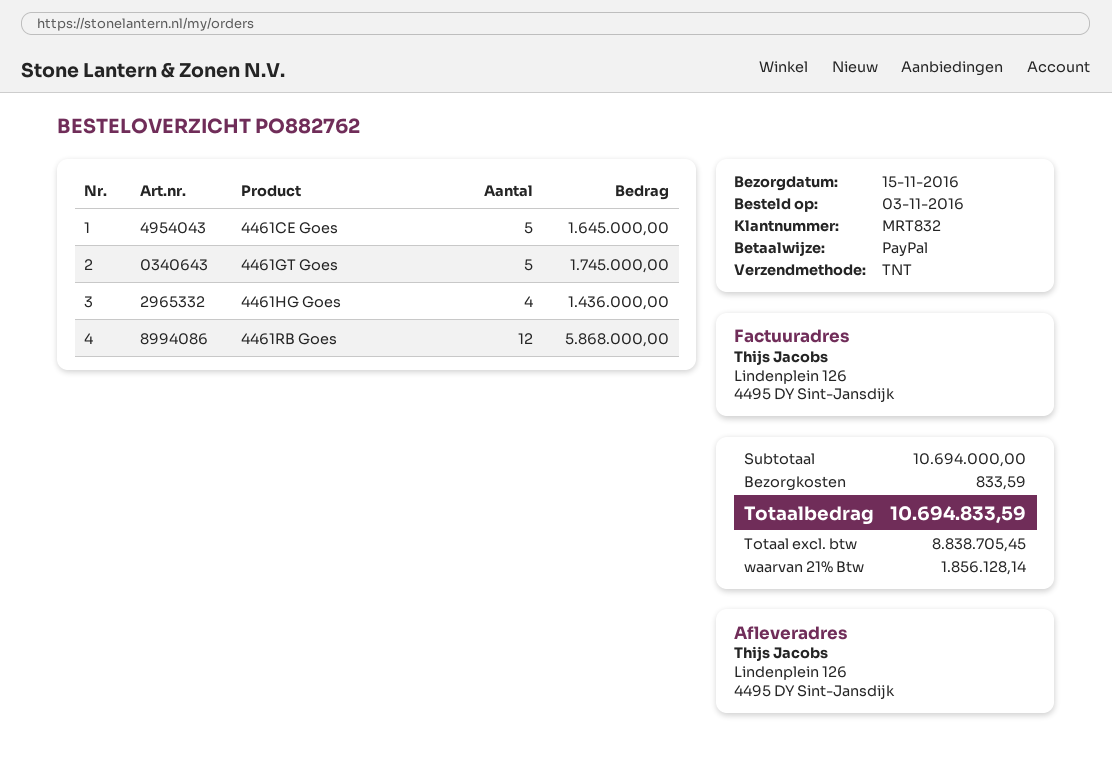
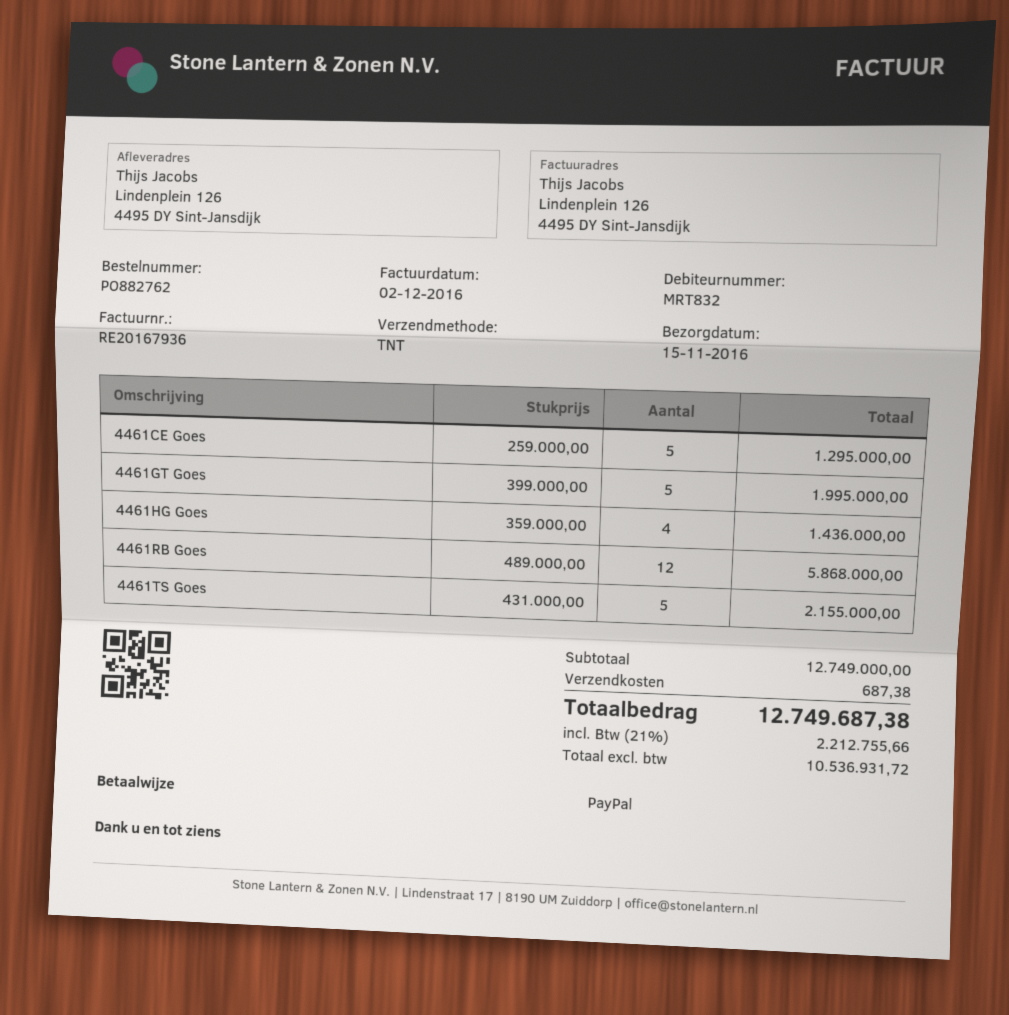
4461CE Goes: 5 for 1645000.00 -> 5 for 1295000.00
4461GT Goes: 5 for 1745000.00 -> 5 for 1995000.00
4461TS Goes: none -> 5 for 2155000.00
subtotal: 10694000.00 -> 12749000.00
shipping: 833.59 -> 687.38
net: 8838705.45 -> 10536931.72
tax: 21% = 1856128.14 -> 21% = 2212755.66
total: 10694833.59 -> 12749687.38

